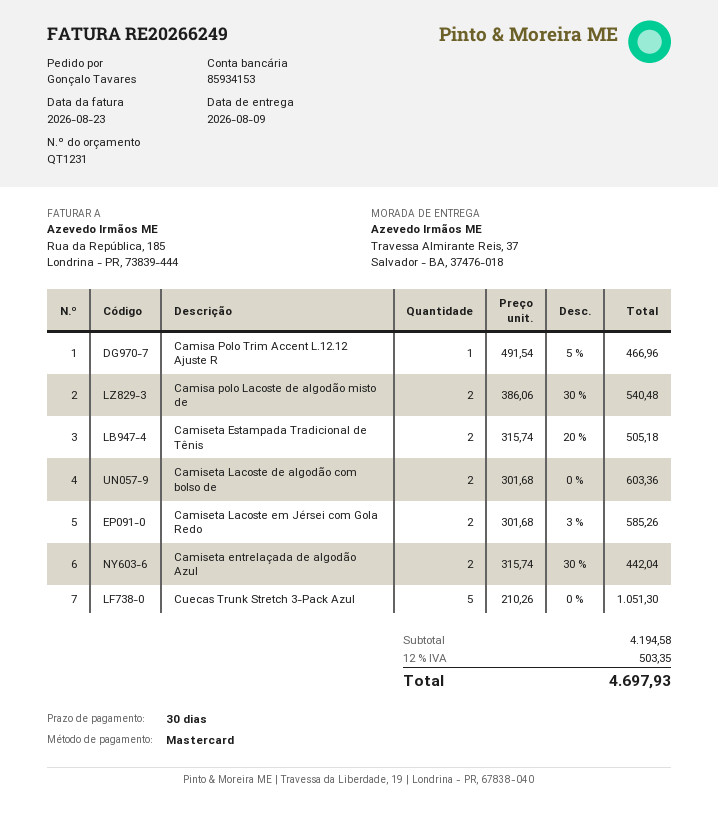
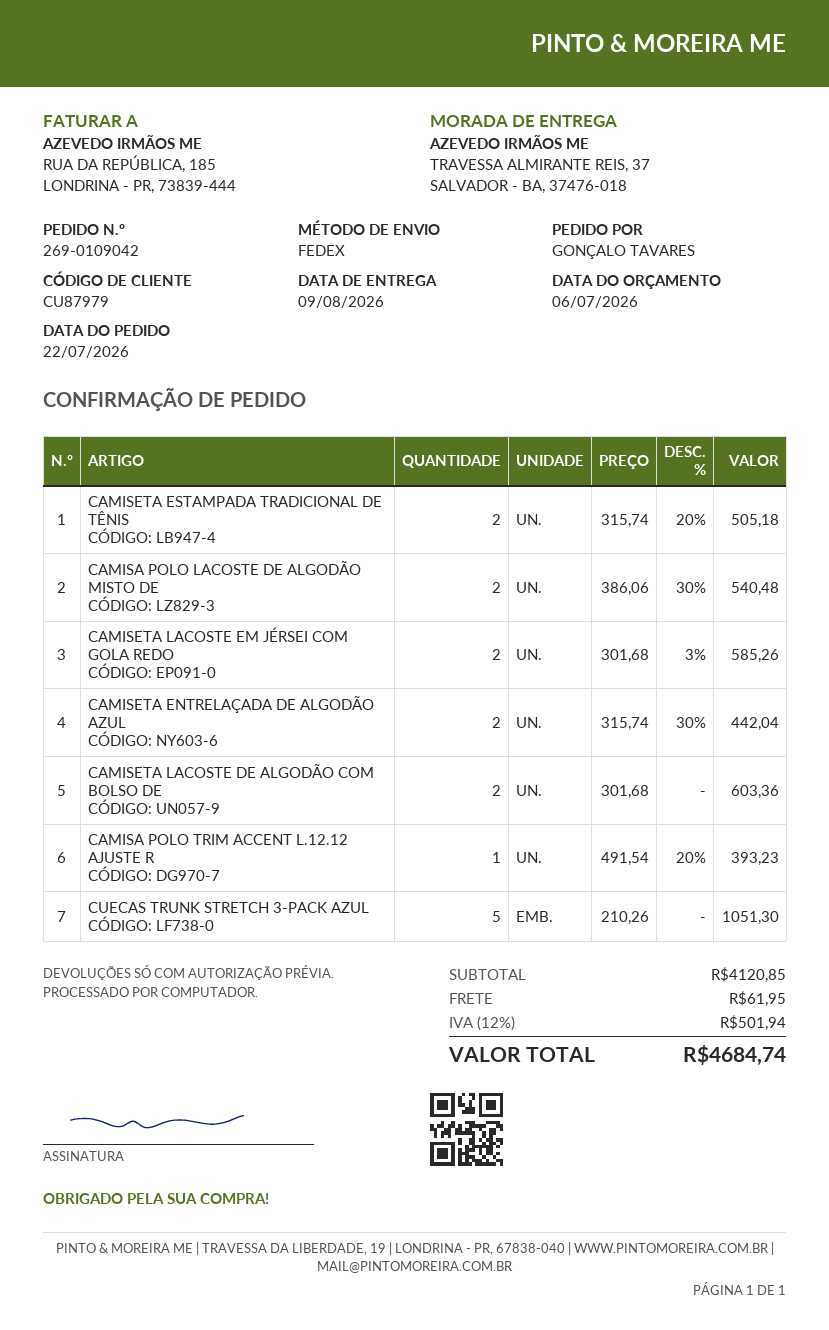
Camisa Polo Trim Accent L.12.12 Ajuste R: 1 x 491.54 - 5% = 466.96 -> 1 x 491.54 - 20% = 393.23
subtotal: 4194.58 -> 4120.85
shipping: none -> 61.95
tax: 12% = 503.35 -> 12% = 501.94
total: 4697.93 -> 4684.74

